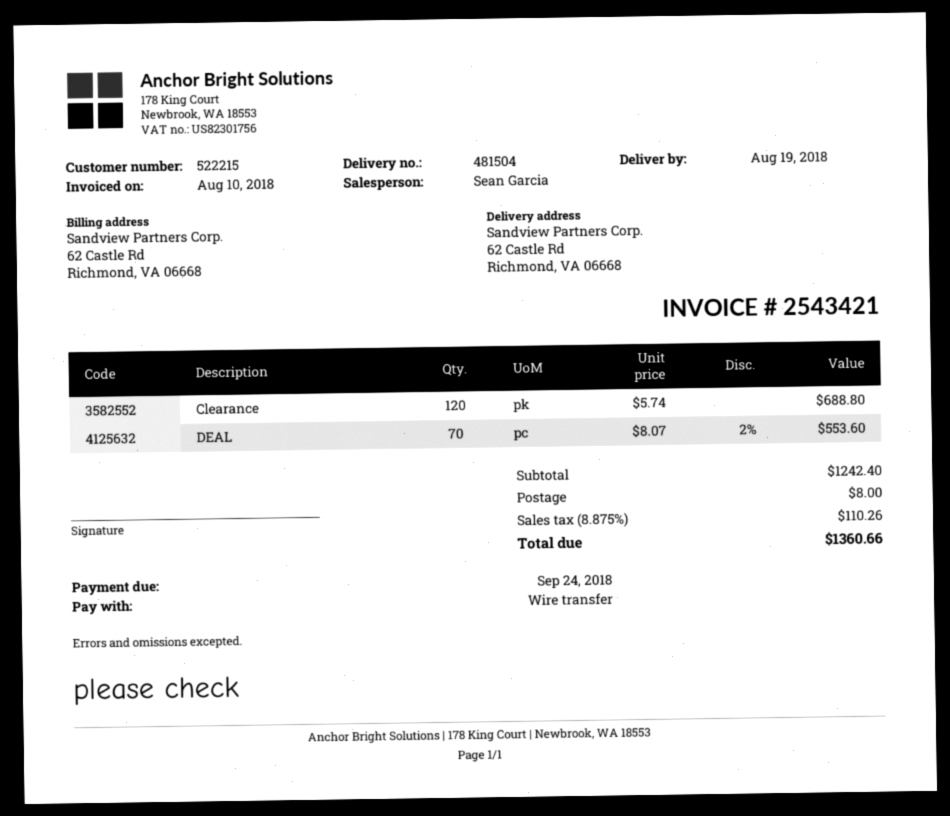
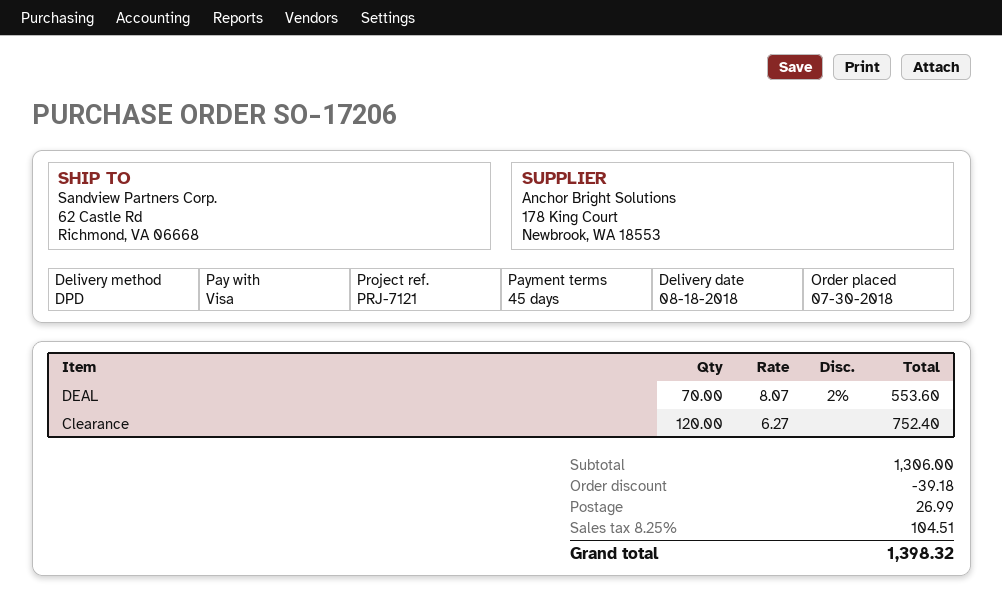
delivery date: 2018-08-19 -> 2018-08-18
payment method: bank transfer -> Visa
Clearance: 120 x 5.74 = 688.80 -> 120 x 6.27 = 752.40
subtotal: 1242.40 -> 1306.00
discount: none -> 39.18
shipping: 8.00 -> 26.99
tax: 8.875% = 110.26 -> 8.25% = 104.51
total: 1360.66 -> 1398.32

